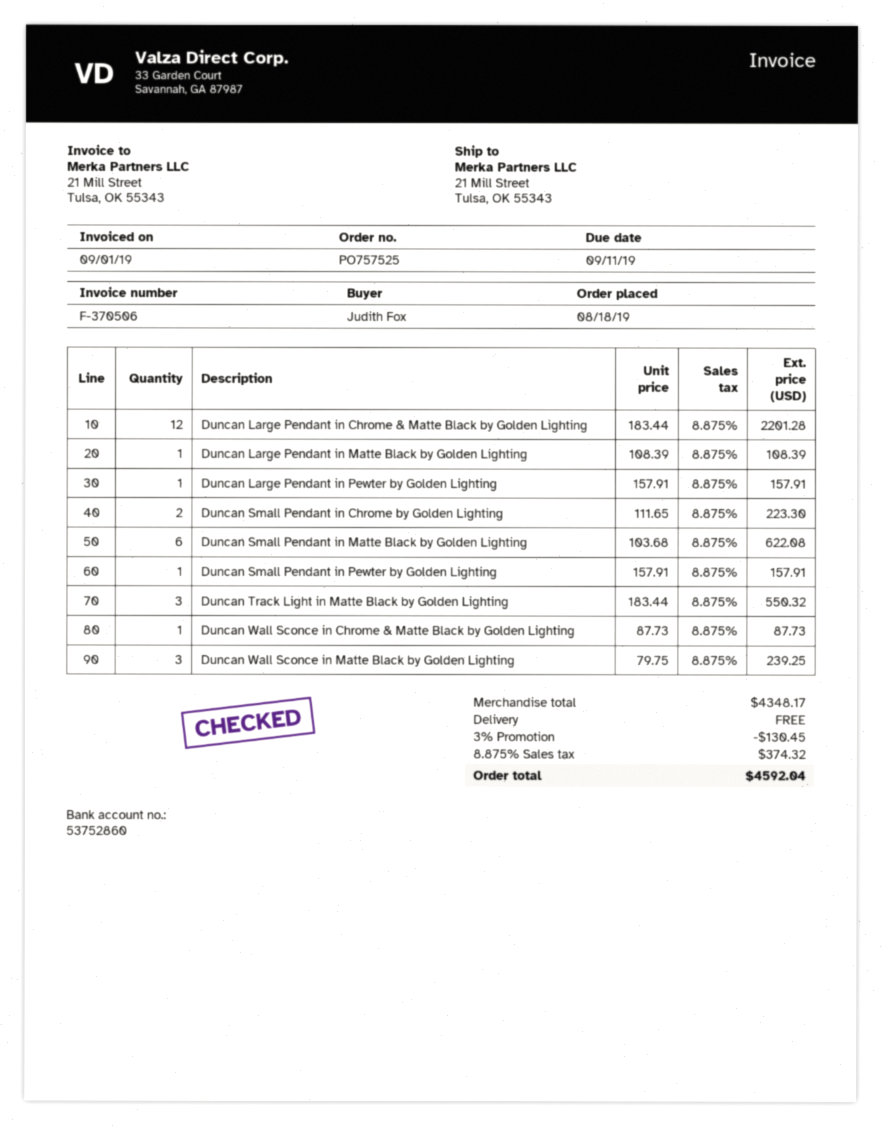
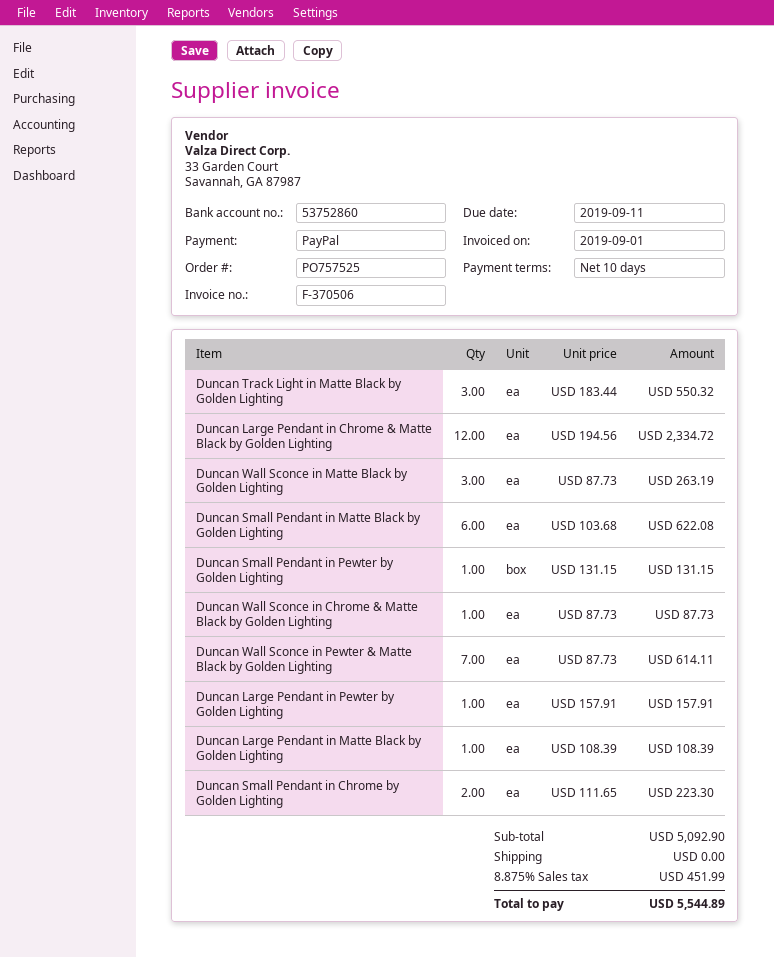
Duncan Large Pendant in Chrome & Matte Black by Golden Lighting: 12 x 183.44 = 2201.28 -> 12 x 194.56 = 2334.72
Duncan Small Pendant in Pewter by Golden Lighting: 1 x 157.91 = 157.91 -> 1 x 131.15 = 131.15
Duncan Wall Sconce in Matte Black by Golden Lighting: 3 x 79.75 = 239.25 -> 3 x 87.73 = 263.19
Duncan Wall Sconce in Pewter & Matte Black by Golden Lighting: none -> 7 x 87.73 = 614.11
subtotal: 4348.17 -> 5092.90
discount: 3% = 130.45 -> none
tax: 8.875% = 374.32 -> 8.875% = 451.99
total: 4592.04 -> 5544.89

